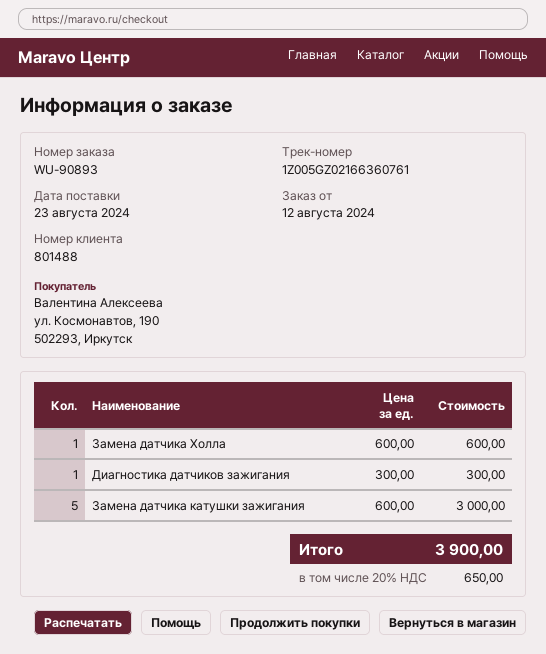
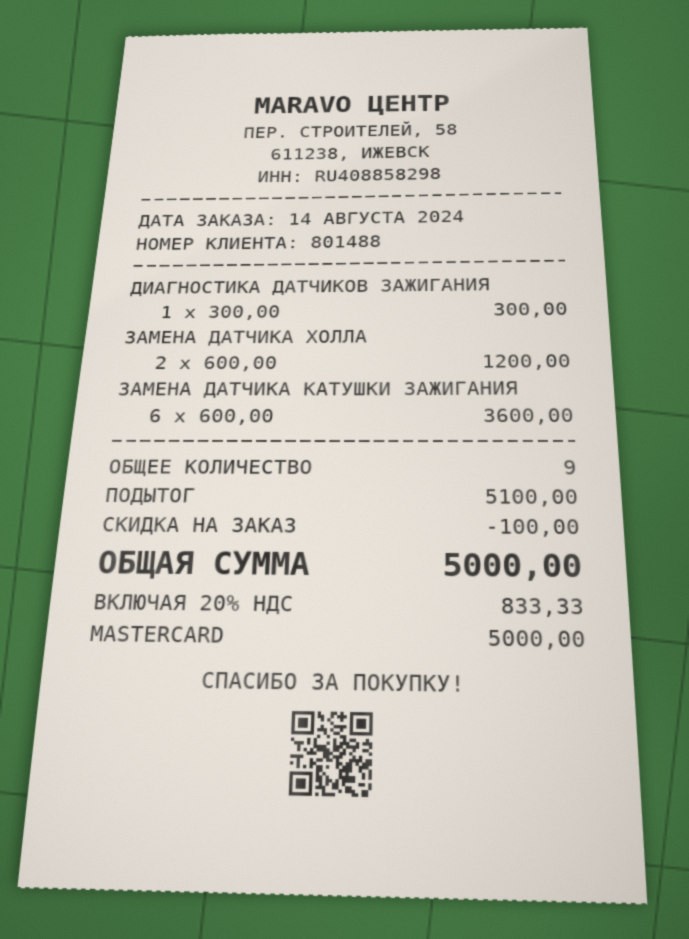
order date: 2024-08-12 -> 2024-08-14
Замена датчика Холла: 1 x 600.00 = 600.00 -> 2 x 600.00 = 1200.00
Замена датчика катушки зажигания: 5 x 600.00 = 3000.00 -> 6 x 600.00 = 3600.00
discount: none -> 100.00
tax: 20% = 650.00 -> 20% = 833.33
total: 3900.00 -> 5000.00

